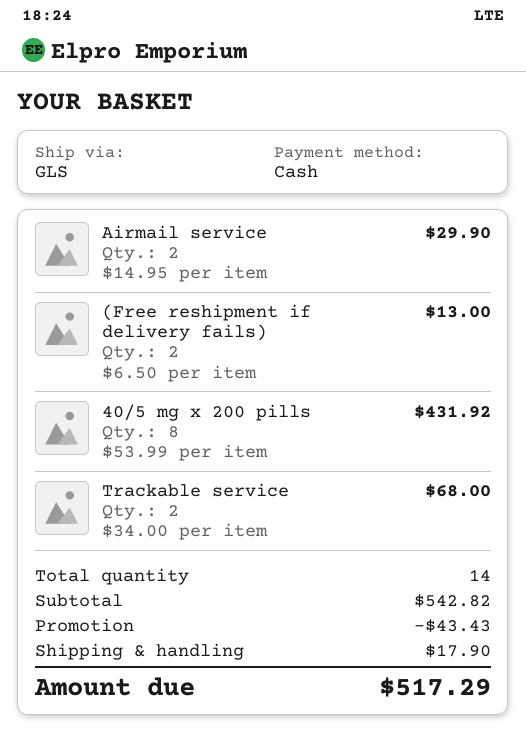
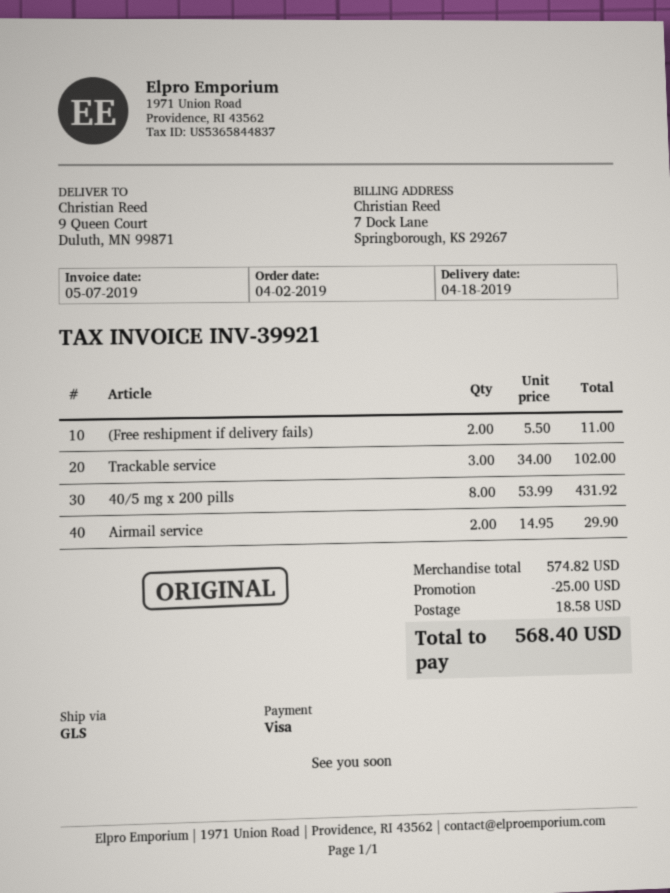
payment method: cash -> Visa
(Free reshipment if delivery fails): 2 x 6.50 = 13.00 -> 2 x 5.50 = 11.00
Trackable service: 2 x 34.00 = 68.00 -> 3 x 34.00 = 102.00
subtotal: 542.82 -> 574.82
discount: 43.43 -> 25.00
shipping: 17.90 -> 18.58
total: 517.29 -> 568.40

